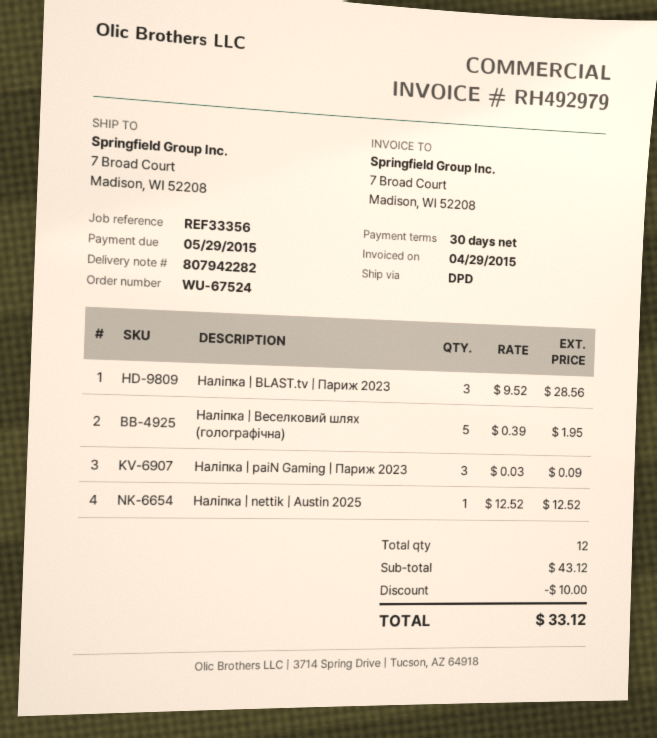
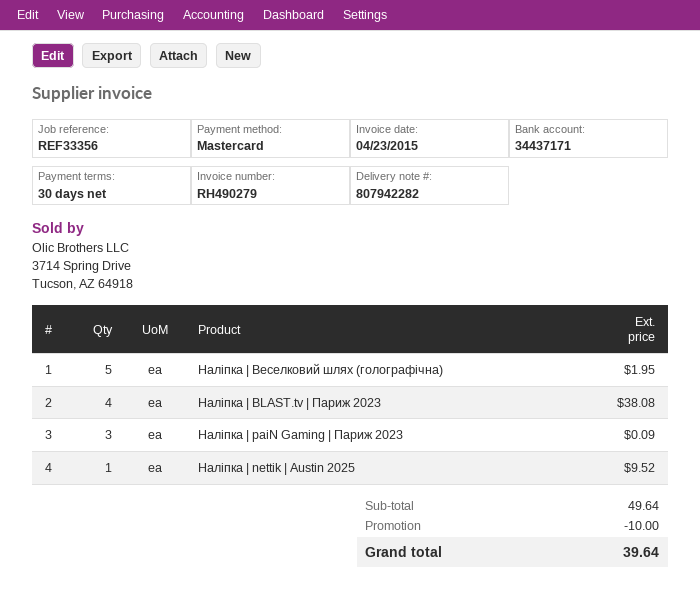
invoice number: RH492979 -> RH490279
invoice date: 2015-04-29 -> 2015-04-23
Наліпка | BLAST.tv | Париж 2023: 3 for 28.56 -> 4 for 38.08
Наліпка | nettik | Austin 2025: 1 for 12.52 -> 1 for 9.52
subtotal: 43.12 -> 49.64
total: 33.12 -> 39.64

